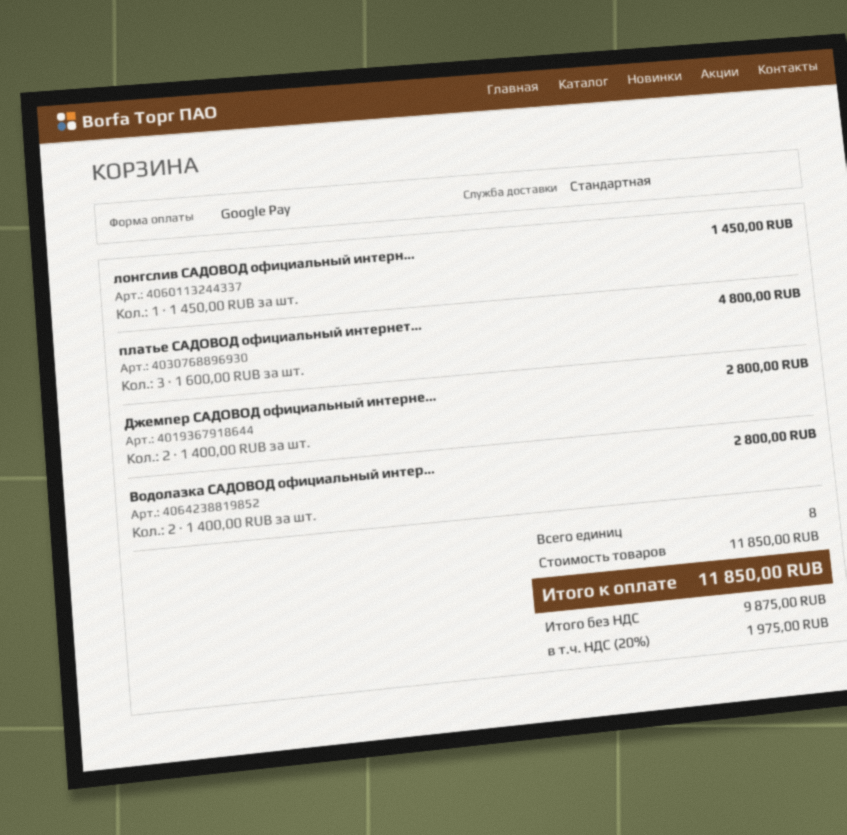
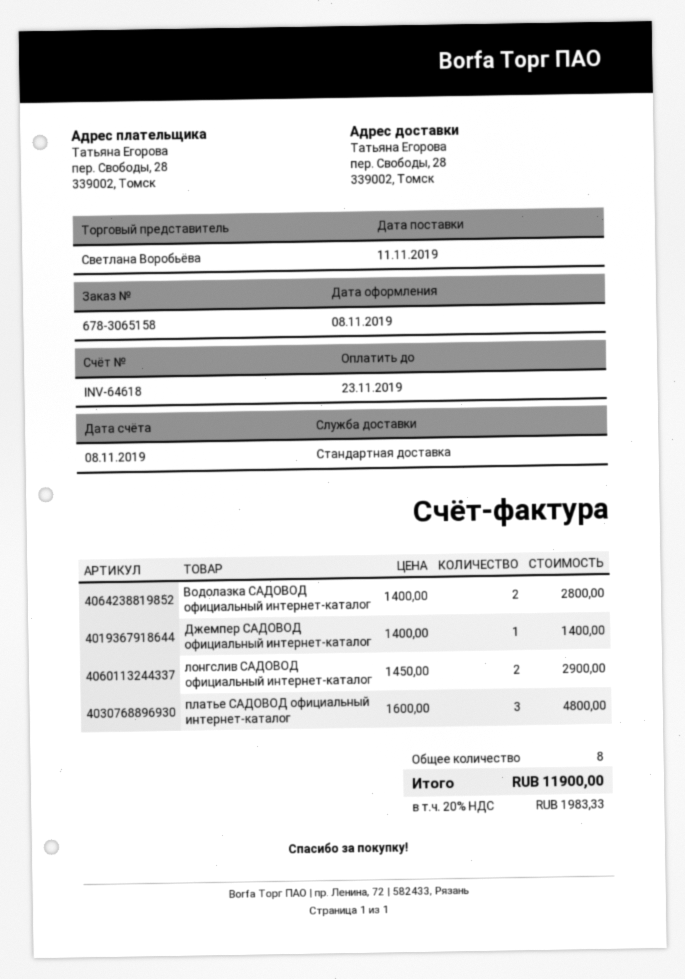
лонгслив САДОВОД официальный интерн...: 1 x 1450.00 = 1450.00 -> 2 x 1450.00 = 2900.00
Джемпер САДОВОД официальный интерне...: 2 x 1400.00 = 2800.00 -> 1 x 1400.00 = 1400.00
tax: 20% = 1975.00 -> 20% = 1983.33
total: 11850.00 -> 11900.00

